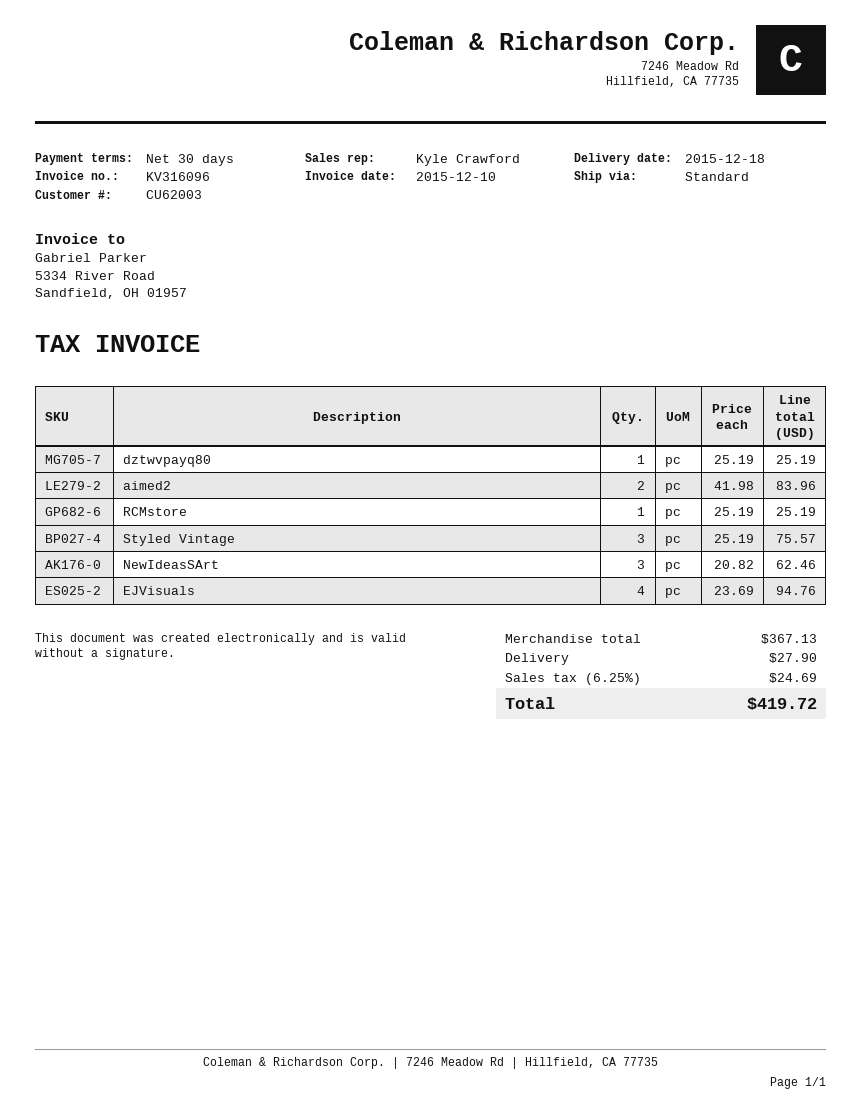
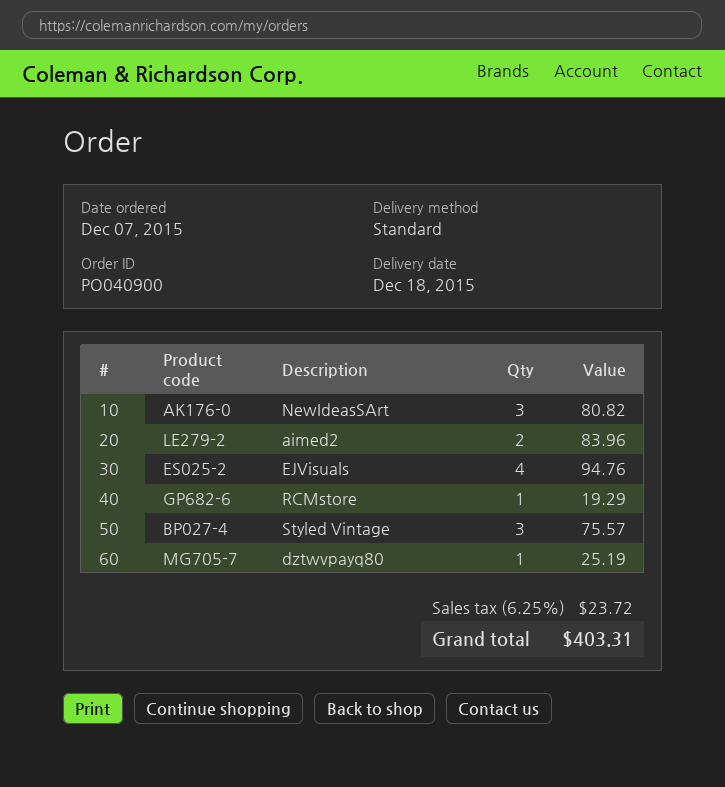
RCMstore: 1 for 25.19 -> 1 for 19.29
NewIdeasSArt: 3 for 62.46 -> 3 for 80.82
shipping: 27.90 -> none
tax: 6.25% = 24.69 -> 6.25% = 23.72
total: 419.72 -> 403.31

